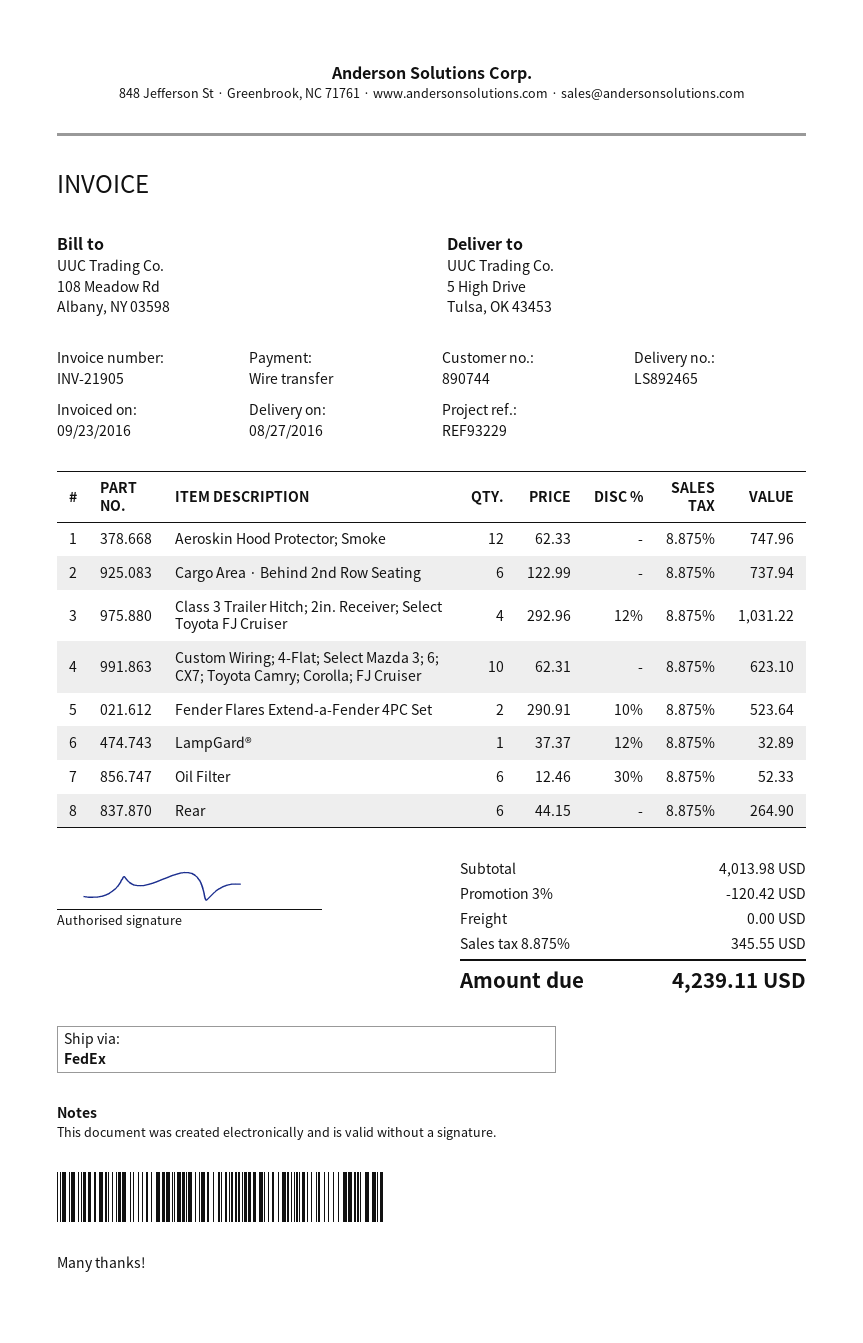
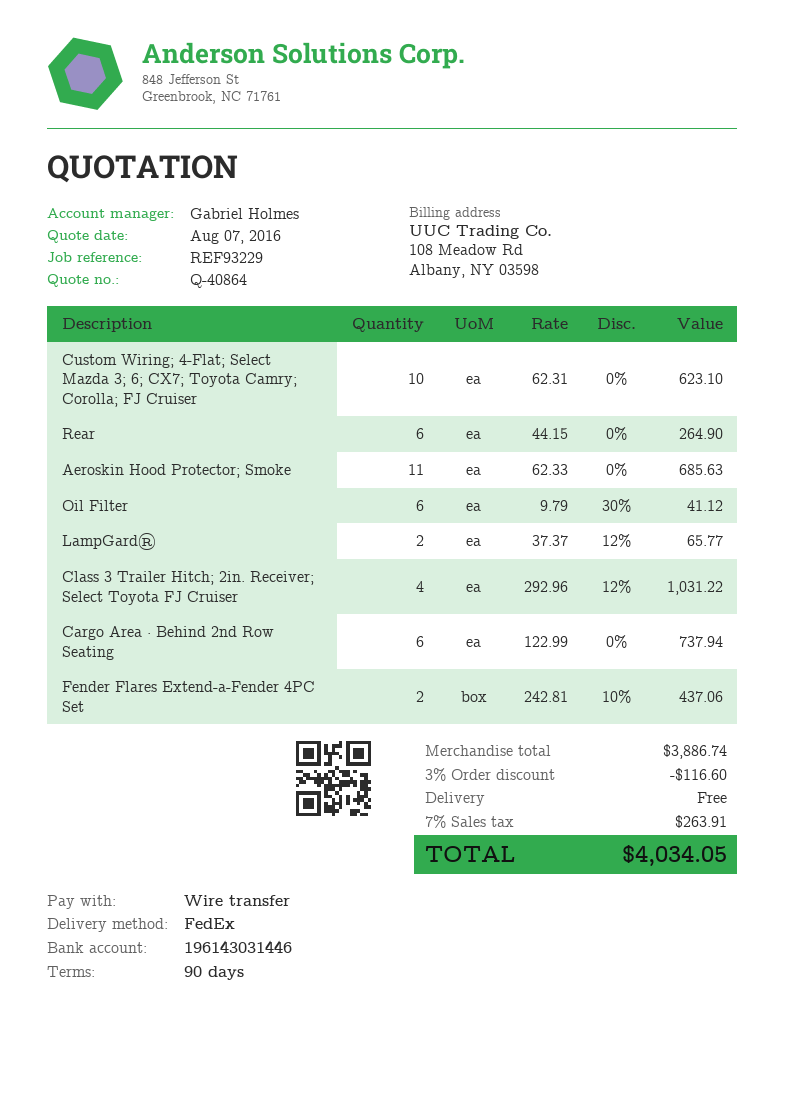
Aeroskin Hood Protector; Smoke: 12 x 62.33 = 747.96 -> 11 x 62.33 = 685.63
Fender Flares Extend-a-Fender 4PC Set: 2 x 290.91 - 10% = 523.64 -> 2 x 242.81 - 10% = 437.06
LampGard®: 1 x 37.37 - 12% = 32.89 -> 2 x 37.37 - 12% = 65.77
Oil Filter: 6 x 12.46 - 30% = 52.33 -> 6 x 9.79 - 30% = 41.12
subtotal: 4013.98 -> 3886.74
discount: 3% = 120.42 -> 3% = 116.60
tax: 8.875% = 345.55 -> 7% = 263.91
total: 4239.11 -> 4034.05

